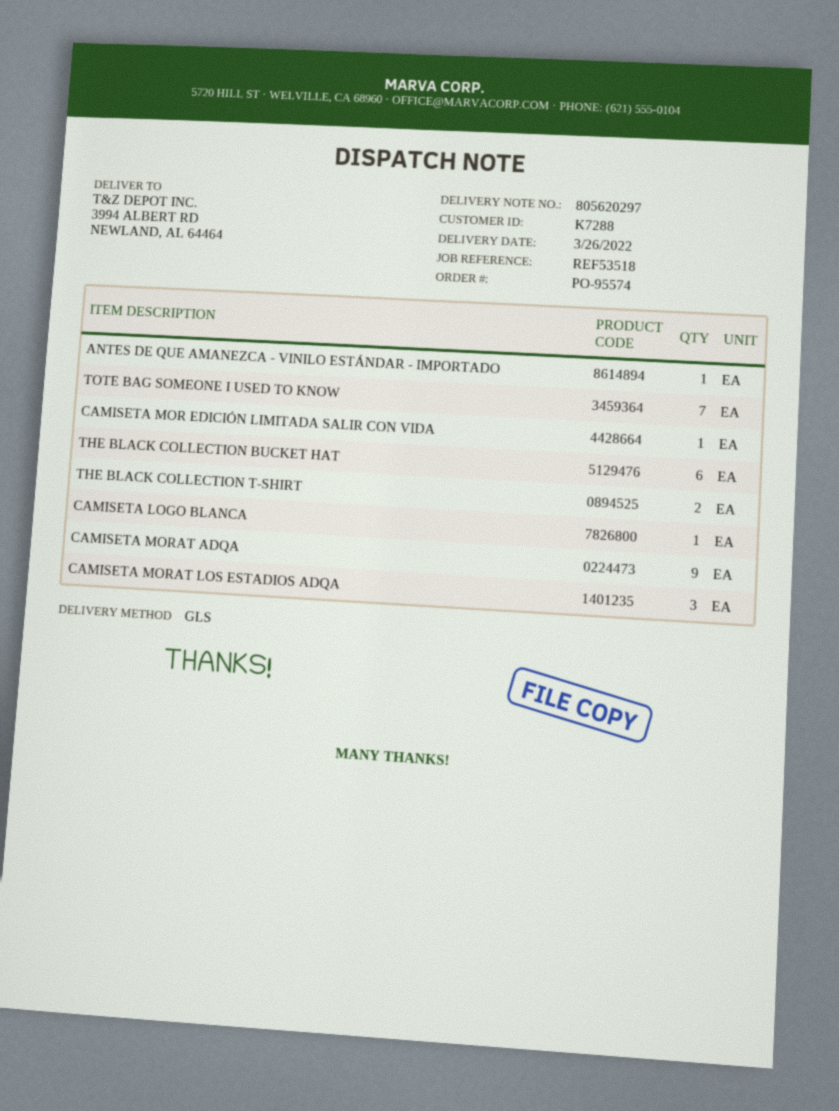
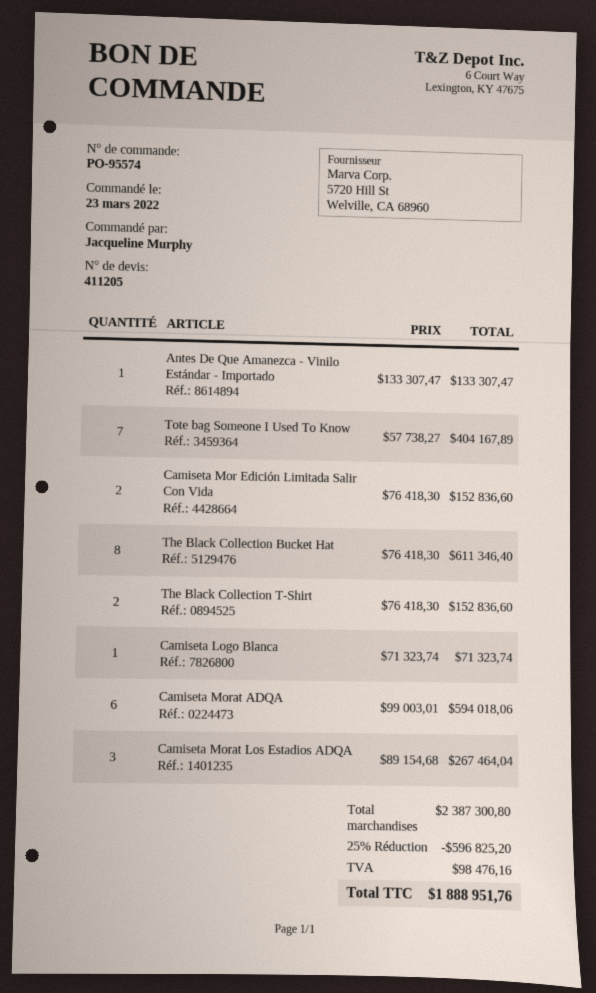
CAMISETA MOR EDICIÓN LIMITADA SALIR CON VIDA: 1 -> 2
THE BLACK COLLECTION BUCKET HAT: 6 -> 8
CAMISETA MORAT ADQA: 9 -> 6

